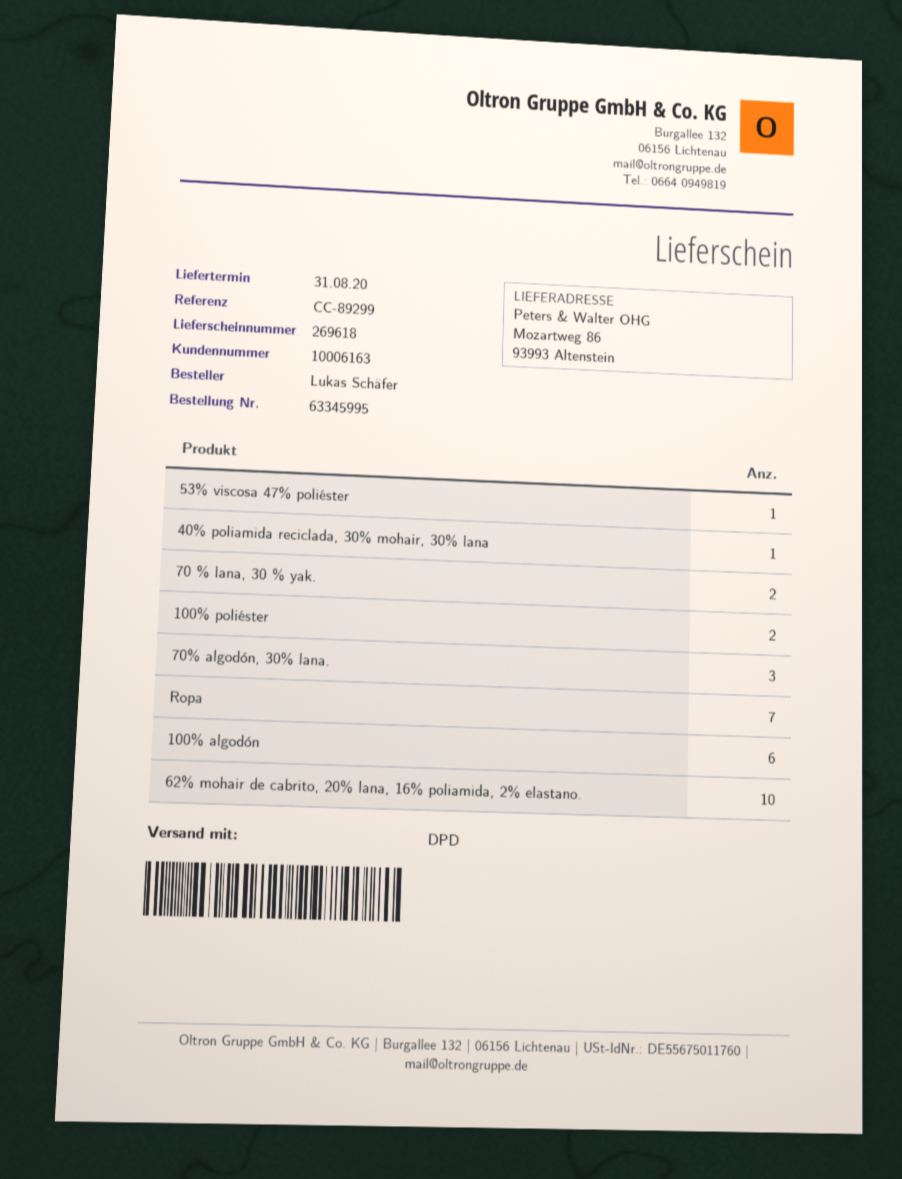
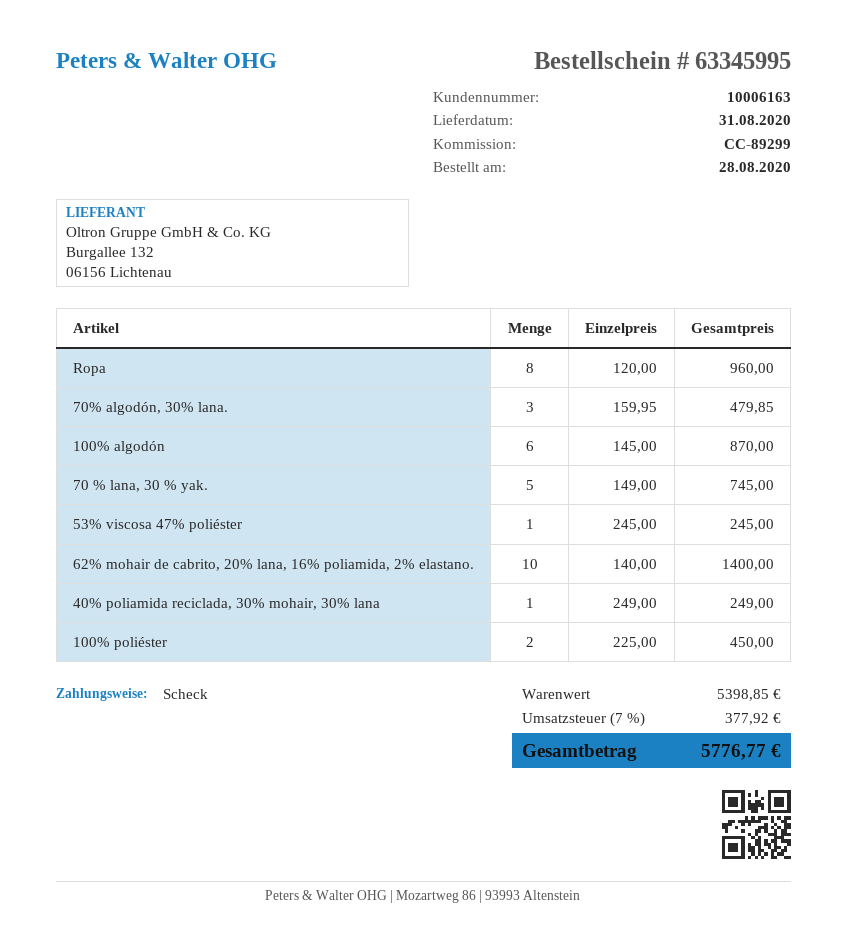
70 % lana, 30 % yak.: 2 -> 5
Ropa: 7 -> 8

